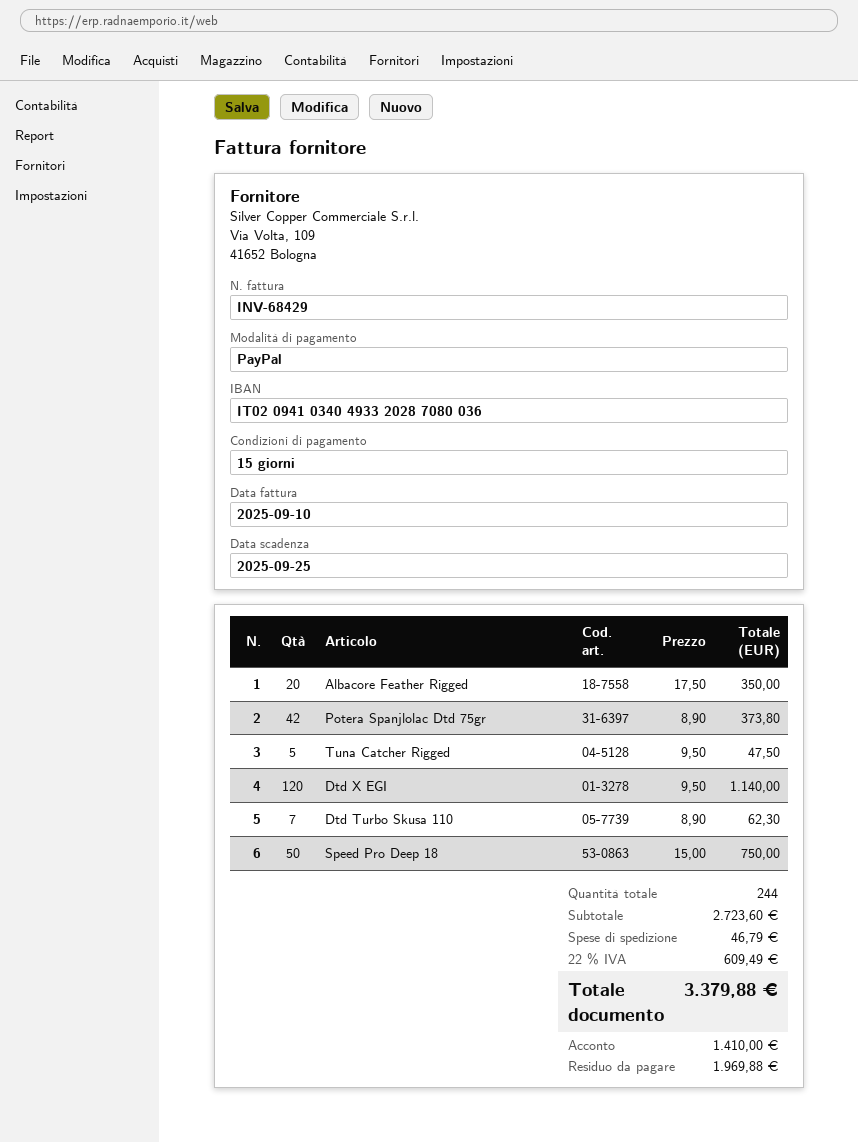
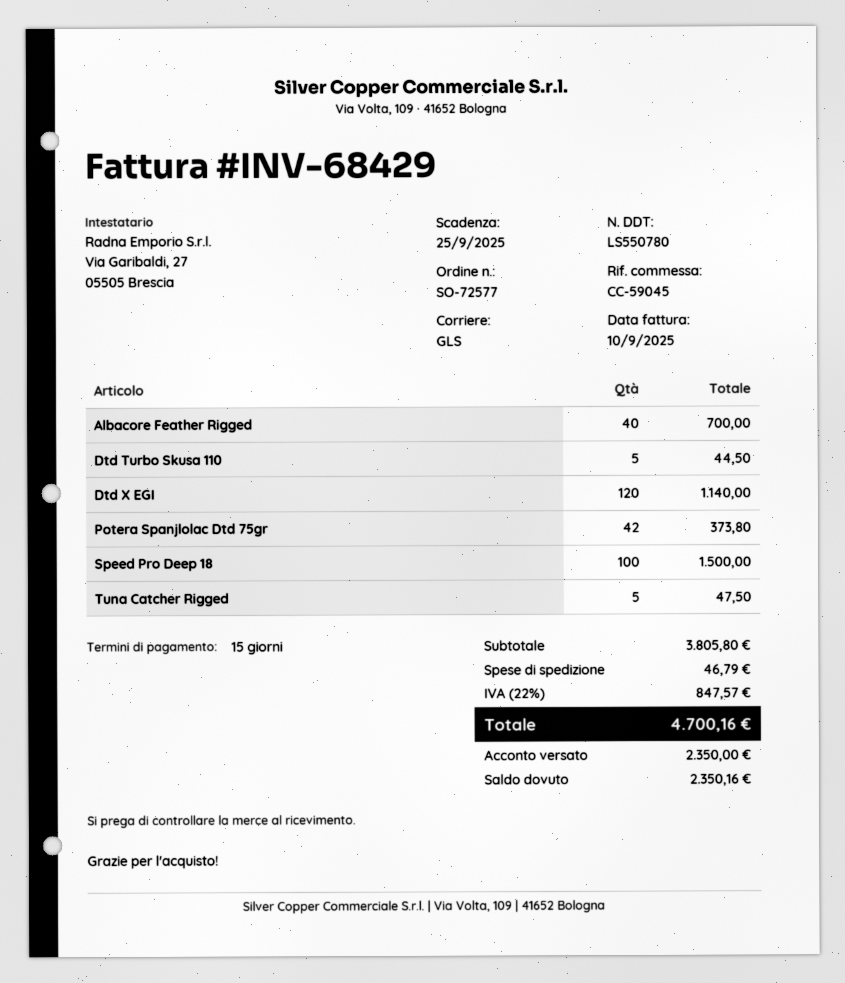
Albacore Feather Rigged: 20 for 350.00 -> 40 for 700.00
Dtd Turbo Skusa 110: 7 for 62.30 -> 5 for 44.50
Speed Pro Deep 18: 50 for 750.00 -> 100 for 1500.00
subtotal: 2723.60 -> 3805.80
tax: 22% = 609.49 -> 22% = 847.57
total: 3379.88 -> 4700.16
deposit: 1410.00 -> 2350.00
balance: 1969.88 -> 2350.16

